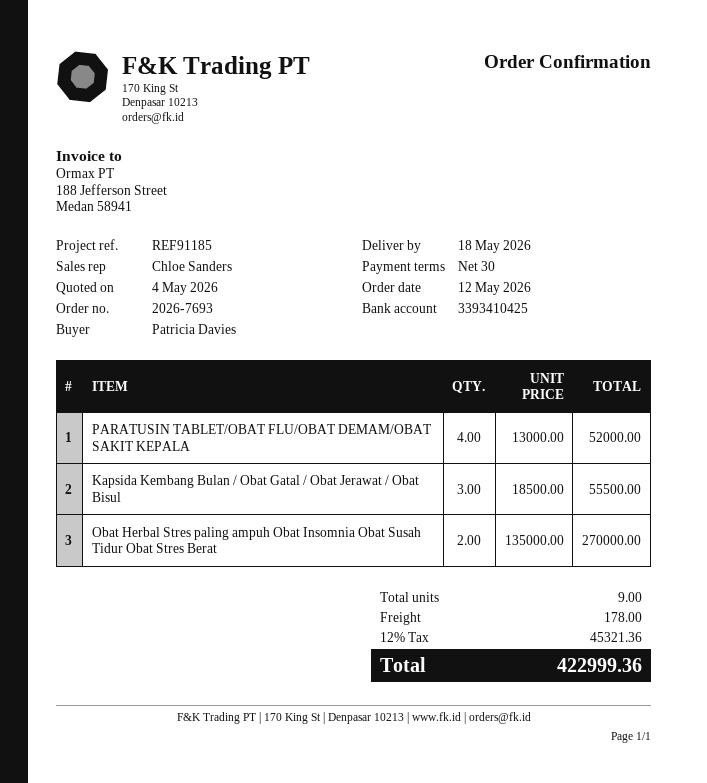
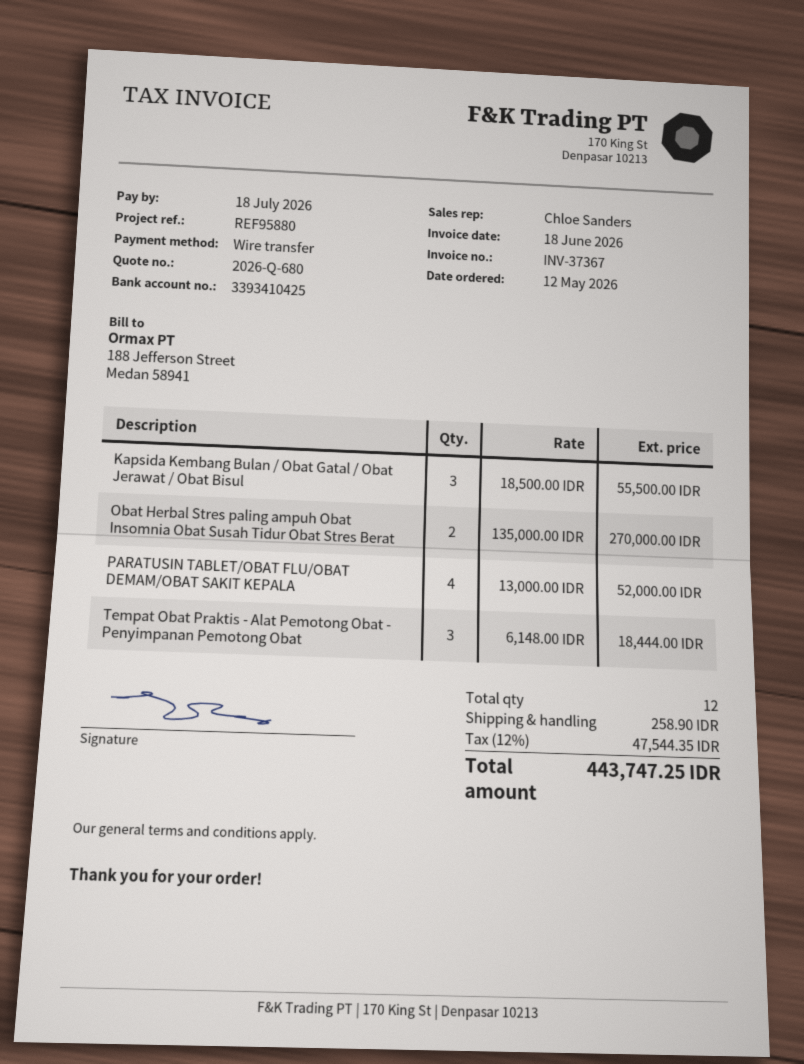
reference: REF91185 -> REF95880
Tempat Obat Praktis - Alat Pemotong Obat - Penyimpanan Pemotong Obat: none -> 3 x 6148.00 = 18444.00
total quantity: 9 -> 12
shipping: 178.00 -> 258.90
tax: 12% = 45321.36 -> 12% = 47544.35
total: 422999.36 -> 443747.25

